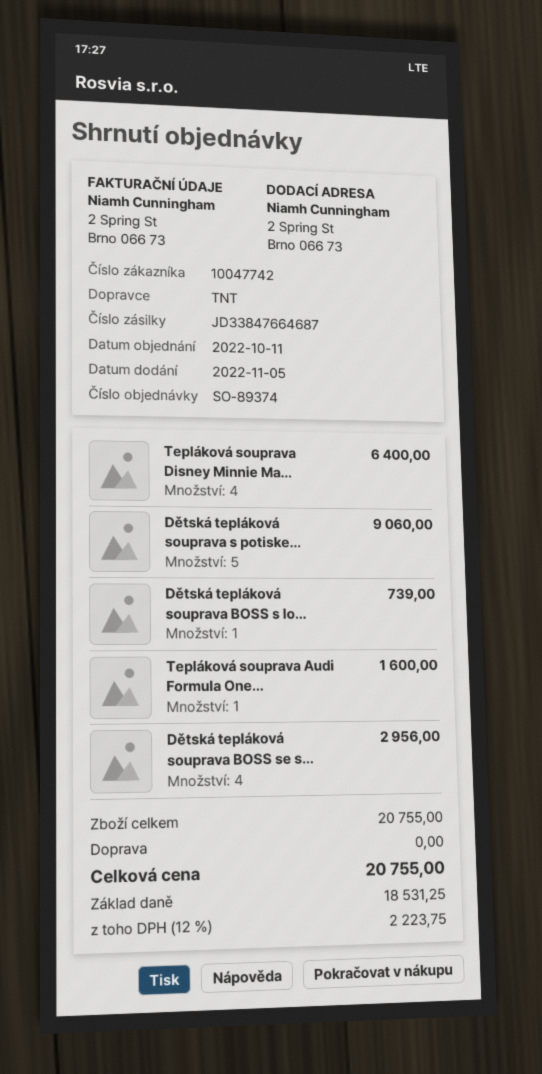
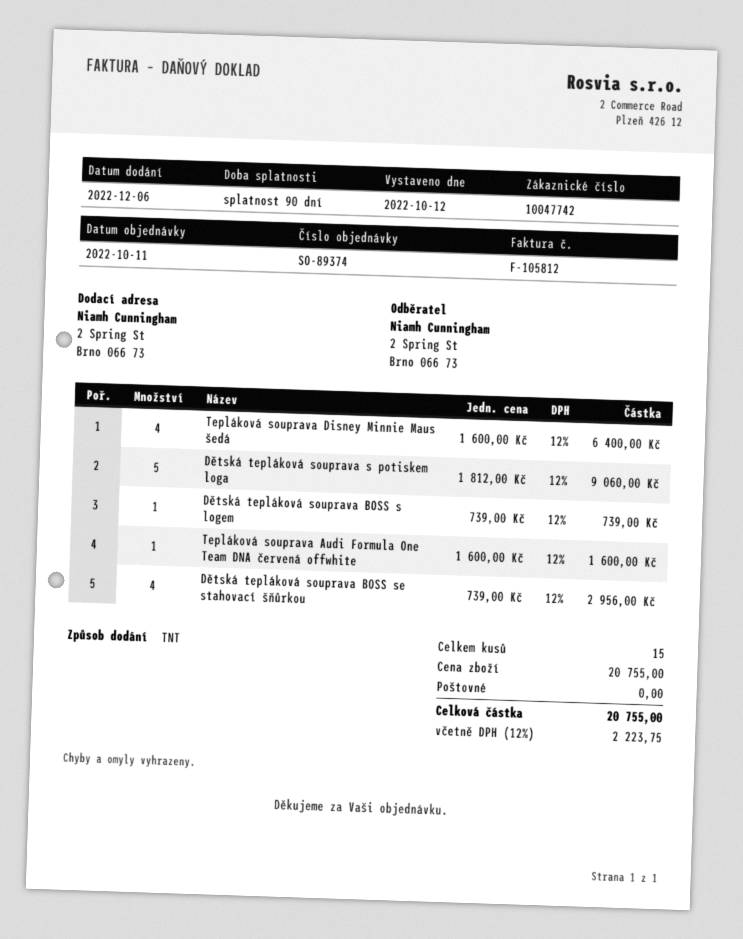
delivery date: 2022-11-05 -> 2022-12-06

